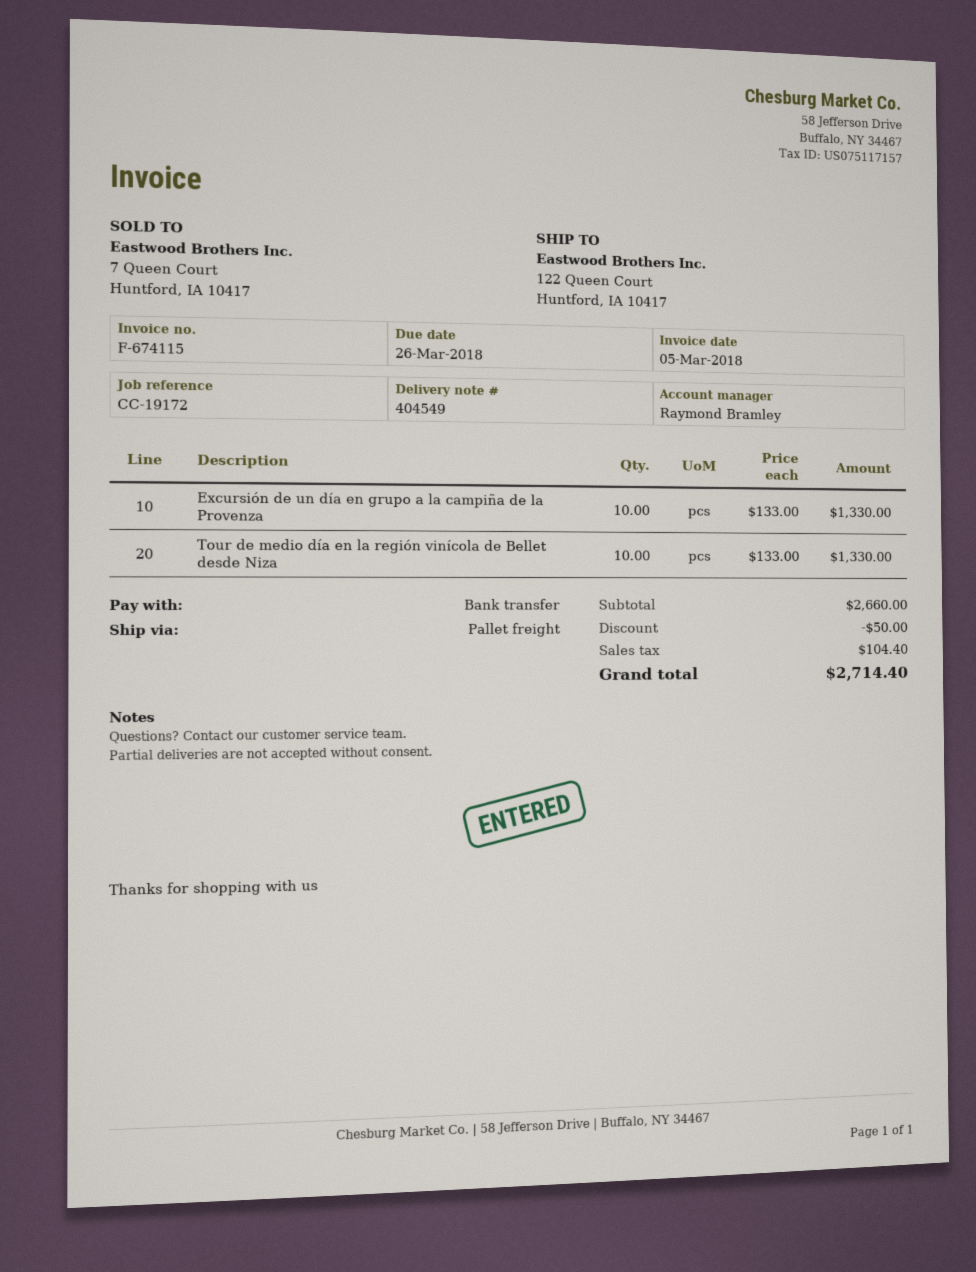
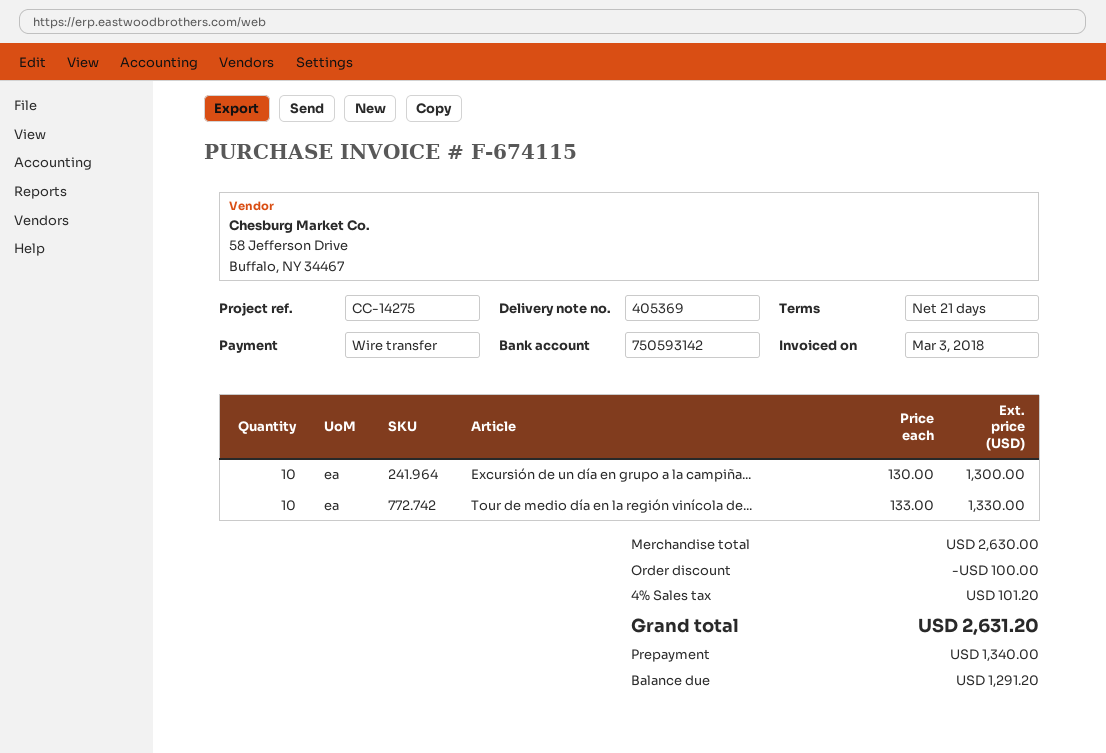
delivery note number: 404549 -> 405369
invoice date: 2018-03-05 -> 2018-03-03
reference: CC-19172 -> CC-14275
Excursión de un día en grupo a la campiña de la Provenza: 10 x 133.00 = 1330.00 -> 10 x 130.00 = 1300.00
subtotal: 2660.00 -> 2630.00
discount: 50.00 -> 100.00
tax: 104.40 -> 101.20
total: 2714.40 -> 2631.20

